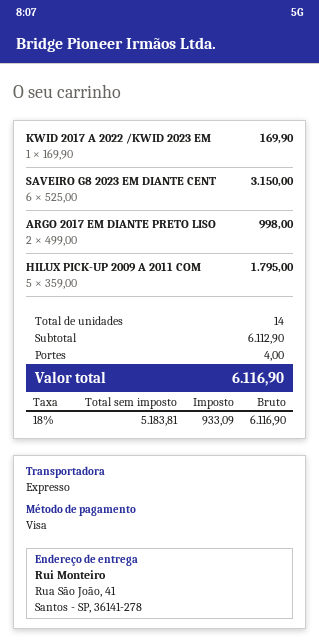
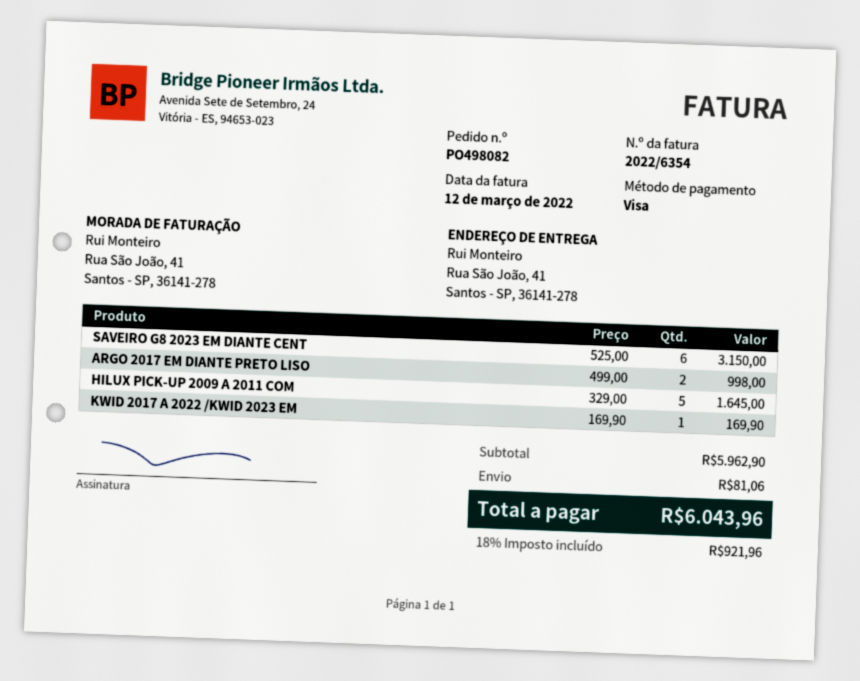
HILUX PICK-UP 2009 A 2011 COM: 5 x 359.00 = 1795.00 -> 5 x 329.00 = 1645.00
subtotal: 6112.90 -> 5962.90
shipping: 4.00 -> 81.06
tax: 18% = 933.09 -> 18% = 921.96
total: 6116.90 -> 6043.96

